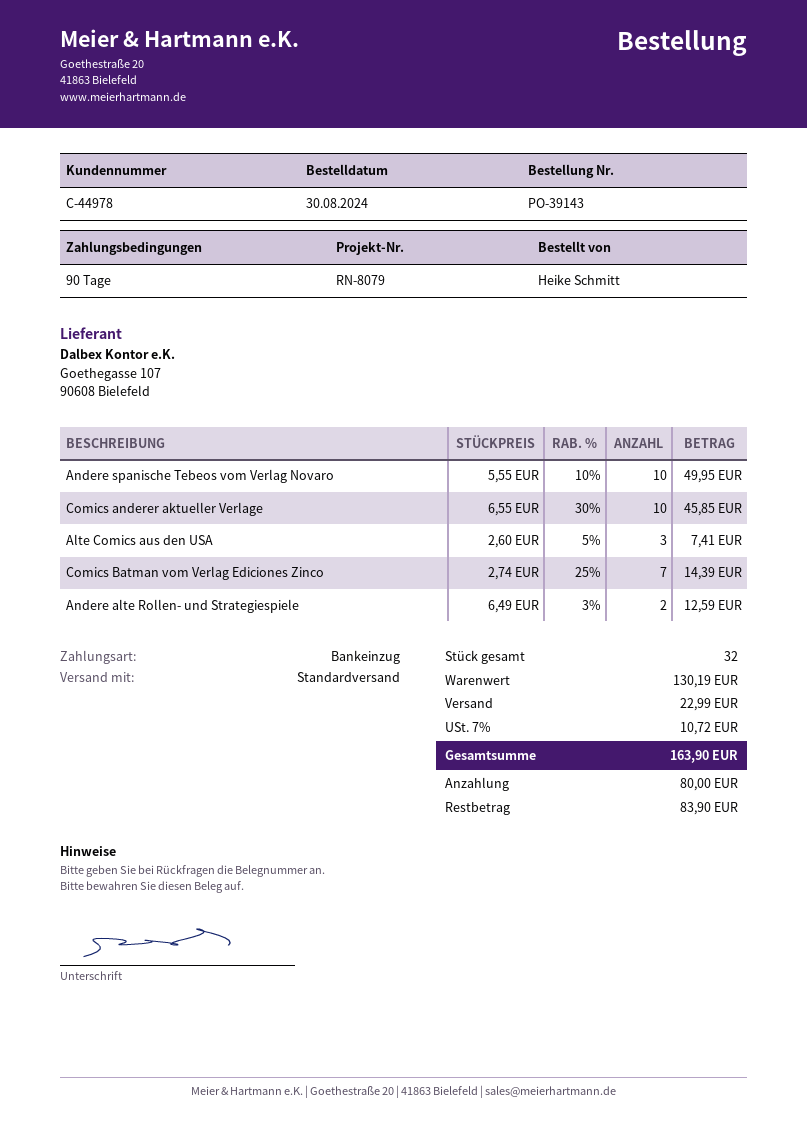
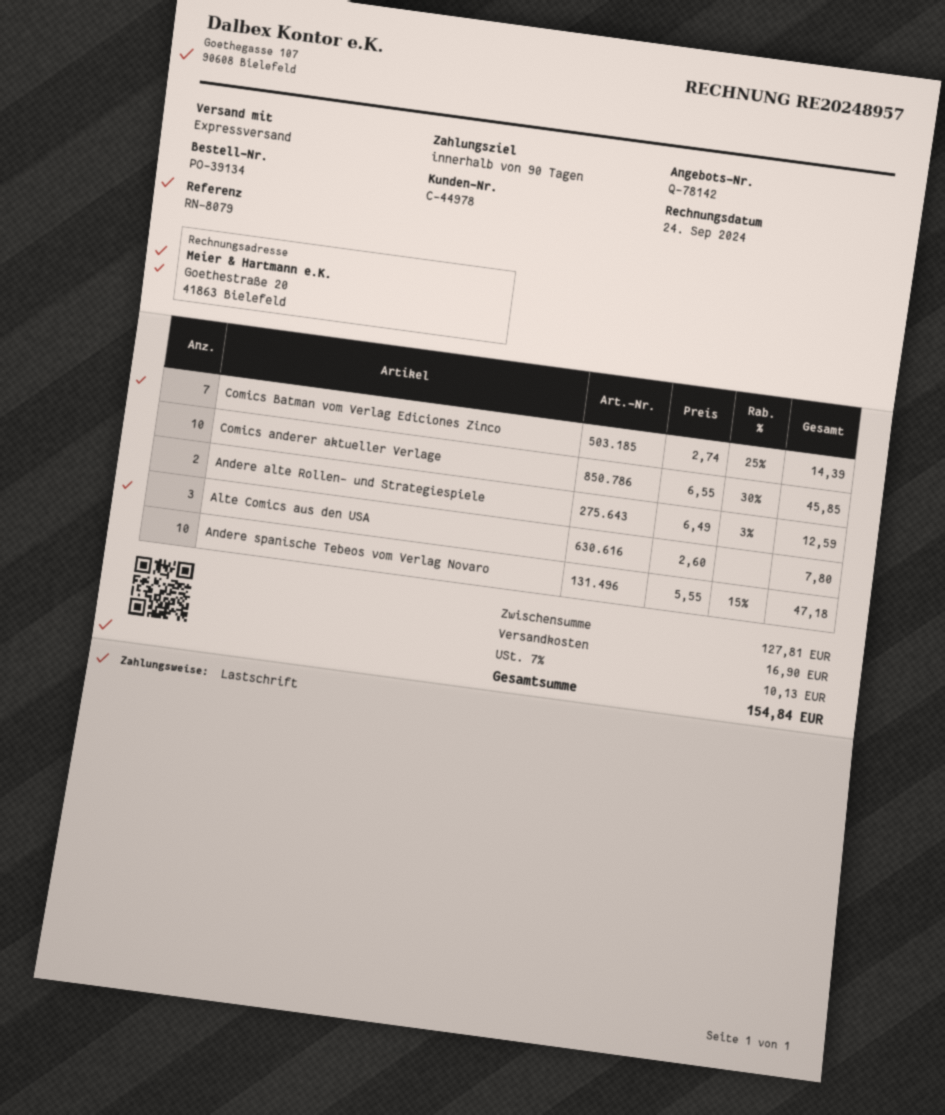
order number: PO-39143 -> PO-39134
shipping method: standard -> express
Andere spanische Tebeos vom Verlag Novaro: 10 x 5.55 - 10% = 49.95 -> 10 x 5.55 - 15% = 47.18
Alte Comics aus den USA: 3 x 2.60 - 5% = 7.41 -> 3 x 2.60 = 7.80
subtotal: 130.19 -> 127.81
shipping: 22.99 -> 16.90
tax: 7% = 10.72 -> 7% = 10.13
total: 163.90 -> 154.84

